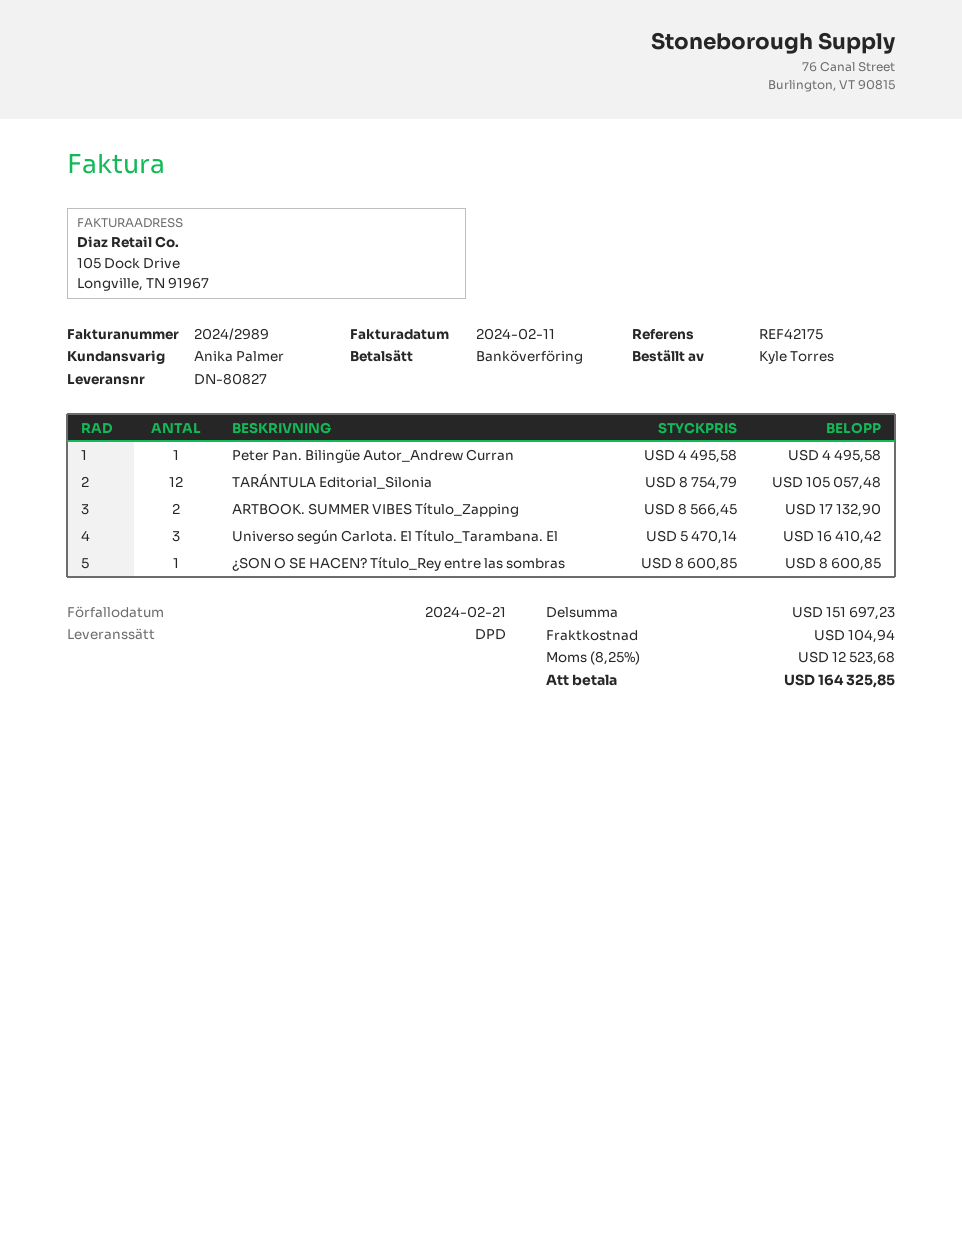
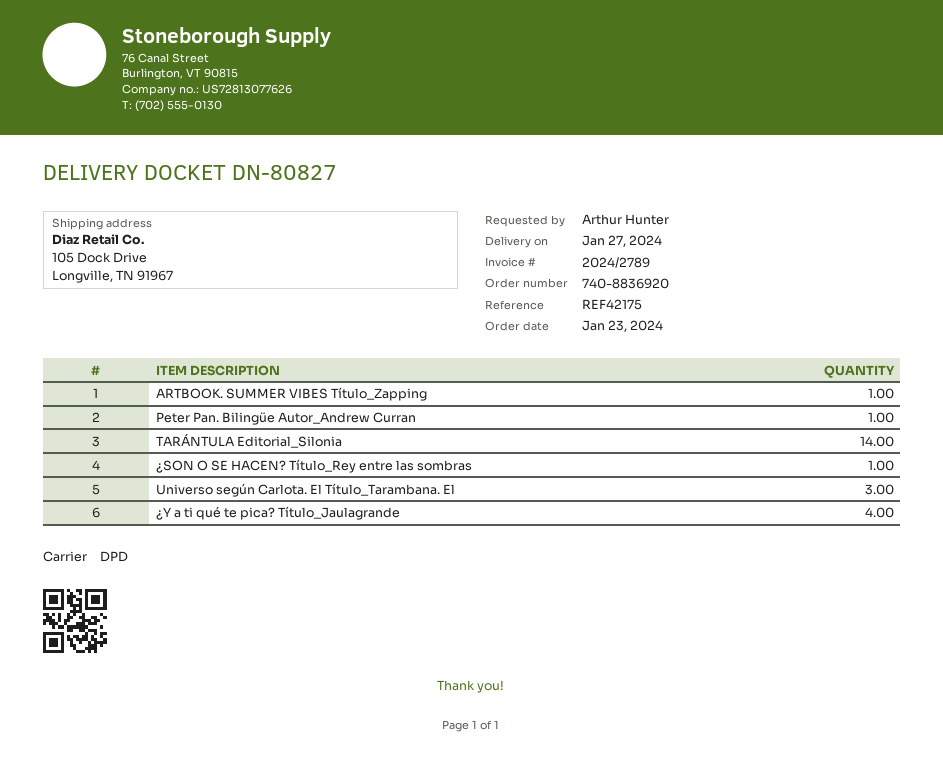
invoice number: 2024/2989 -> 2024/2789
ordered by: Kyle Torres -> Arthur Hunter
TARÁNTULA Editorial_Silonia: 12 -> 14
ARTBOOK. SUMMER VIBES Título_Zapping: 2 -> 1
¿Y a ti qué te pica? Título_Jaulagrande: none -> 4

